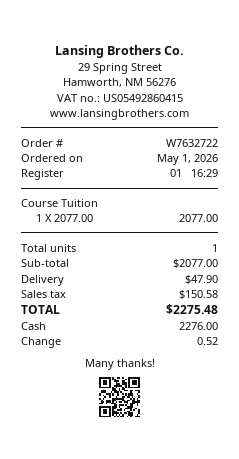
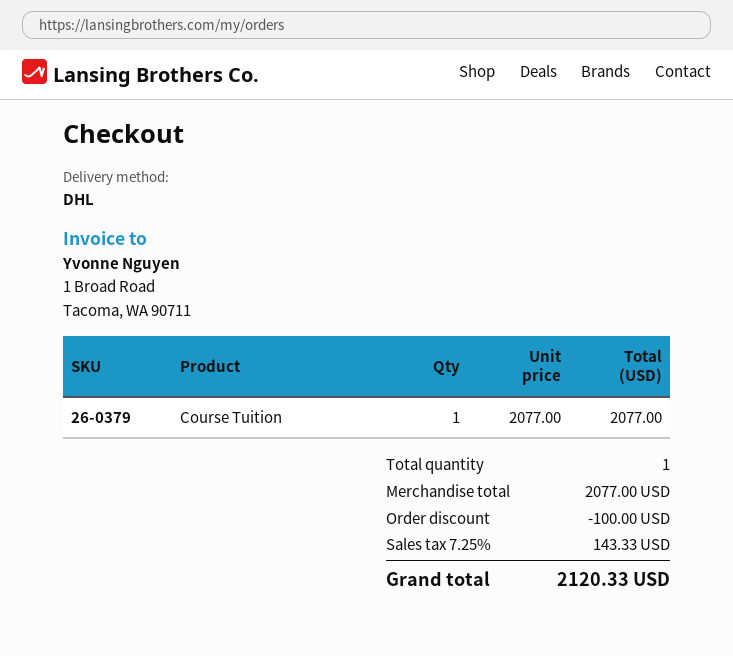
discount: none -> 100.00
shipping: 47.90 -> none
tax: 150.58 -> 143.33
total: 2275.48 -> 2120.33

